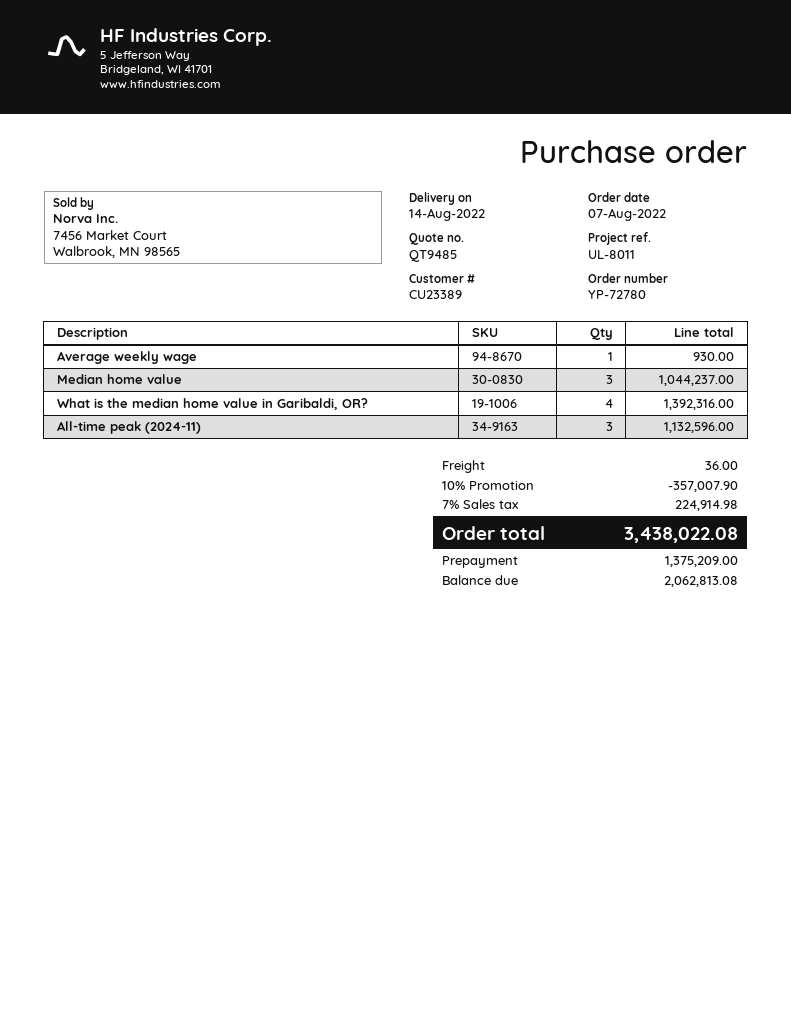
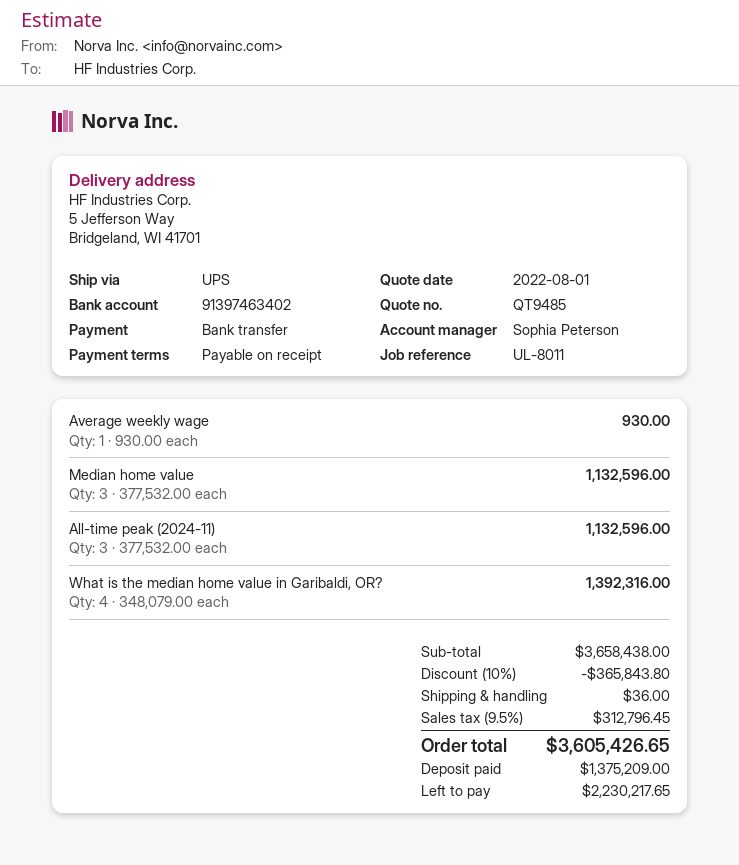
Median home value: 3 for 1044237.00 -> 3 for 1132596.00
discount: 10% = 357007.90 -> 10% = 365843.80
tax: 7% = 224914.98 -> 9.5% = 312796.45
total: 3438022.08 -> 3605426.65
balance: 2062813.08 -> 2230217.65

